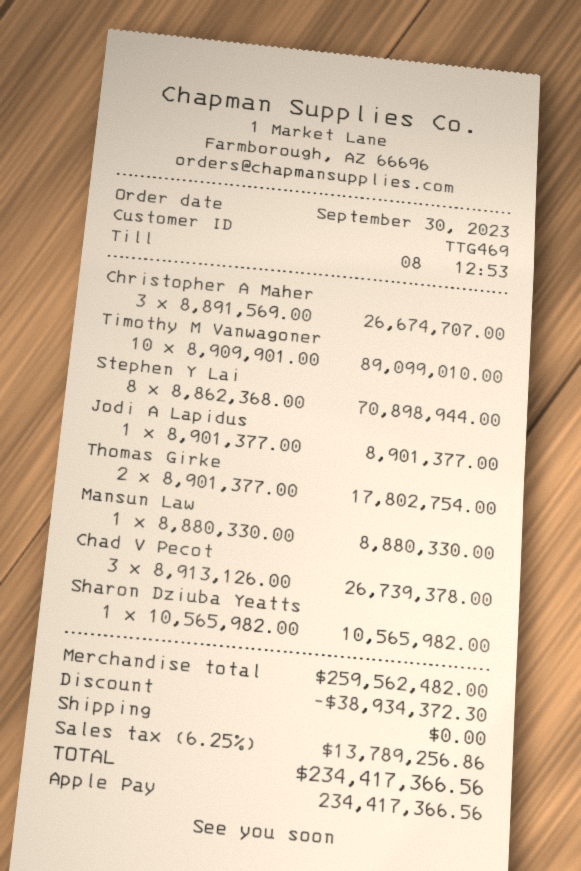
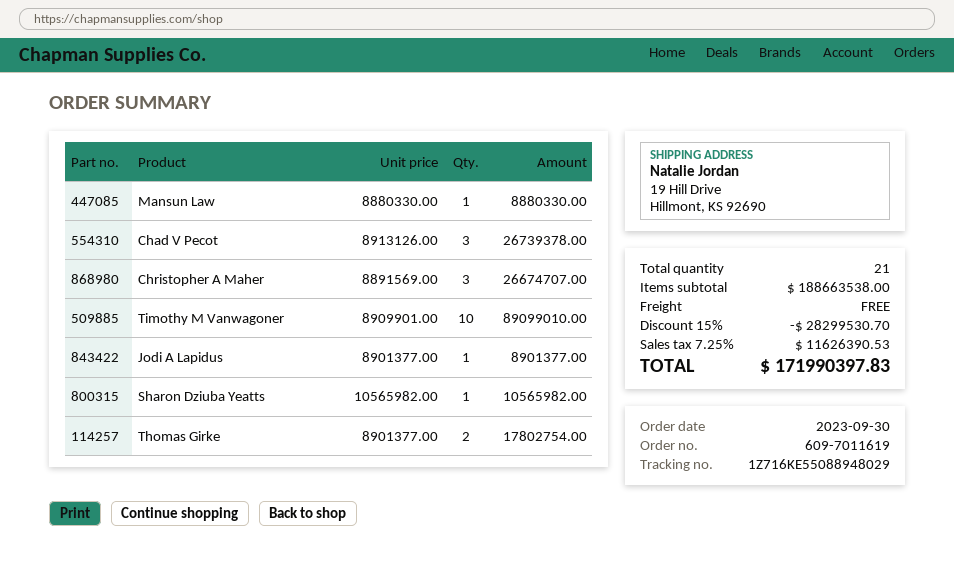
Stephen Y Lai: 8 x 8862368.00 = 70898944.00 -> none
subtotal: 259562482.00 -> 188663538.00
discount: 38934372.30 -> 28299530.70
tax: 6.25% = 13789256.86 -> 7.25% = 11626390.53
total: 234417366.56 -> 171990397.83

